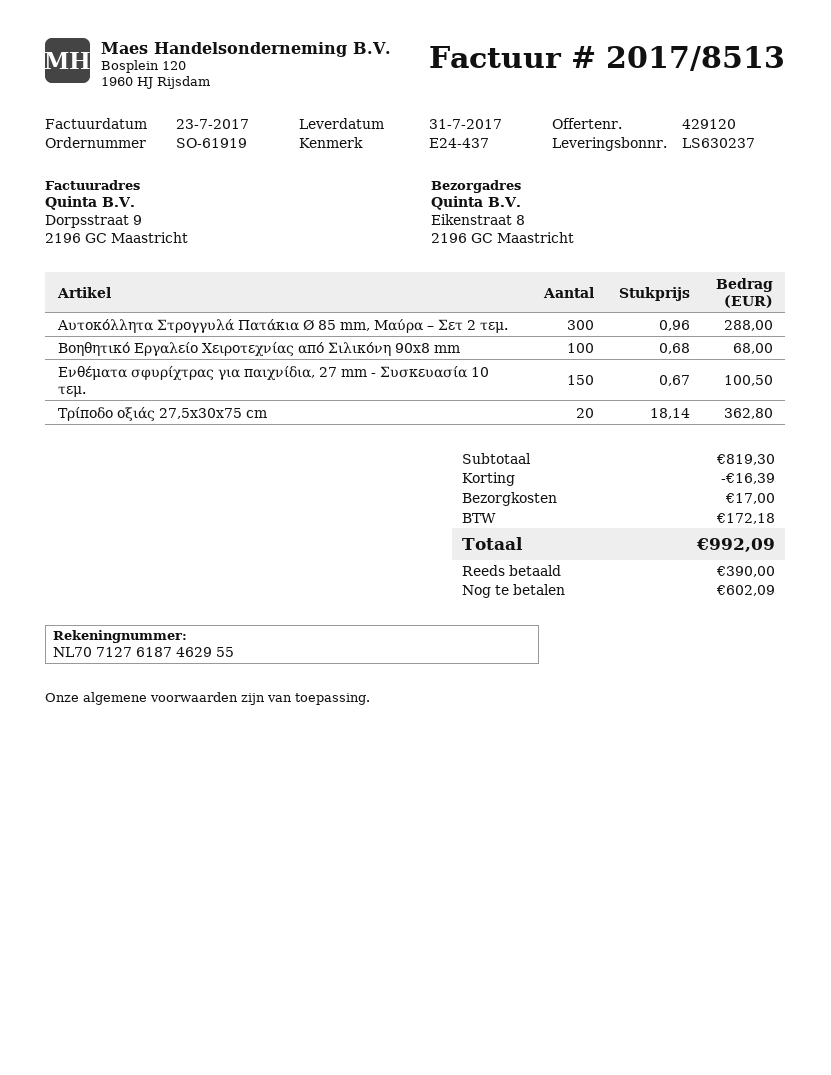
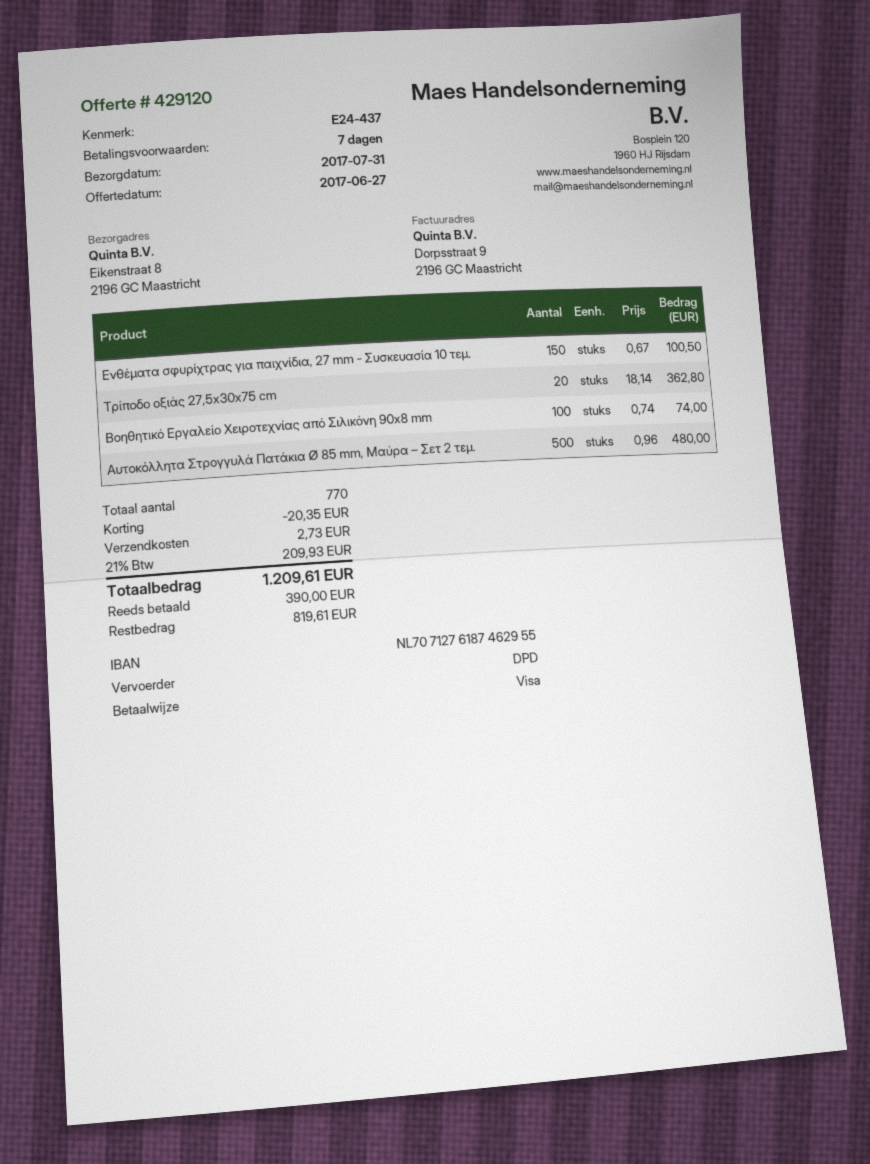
Αυτοκόλλητα Στρογγυλά Πατάκια Ø 85 mm, Μαύρα – Σετ 2 τεμ.: 300 x 0.96 = 288.00 -> 500 x 0.96 = 480.00
Βοηθητικό Εργαλείο Χειροτεχνίας από Σιλικόνη 90x8 mm: 100 x 0.68 = 68.00 -> 100 x 0.74 = 74.00
discount: 16.39 -> 20.35
shipping: 17.00 -> 2.73
tax: 172.18 -> 209.93
total: 992.09 -> 1209.61
balance: 602.09 -> 819.61

